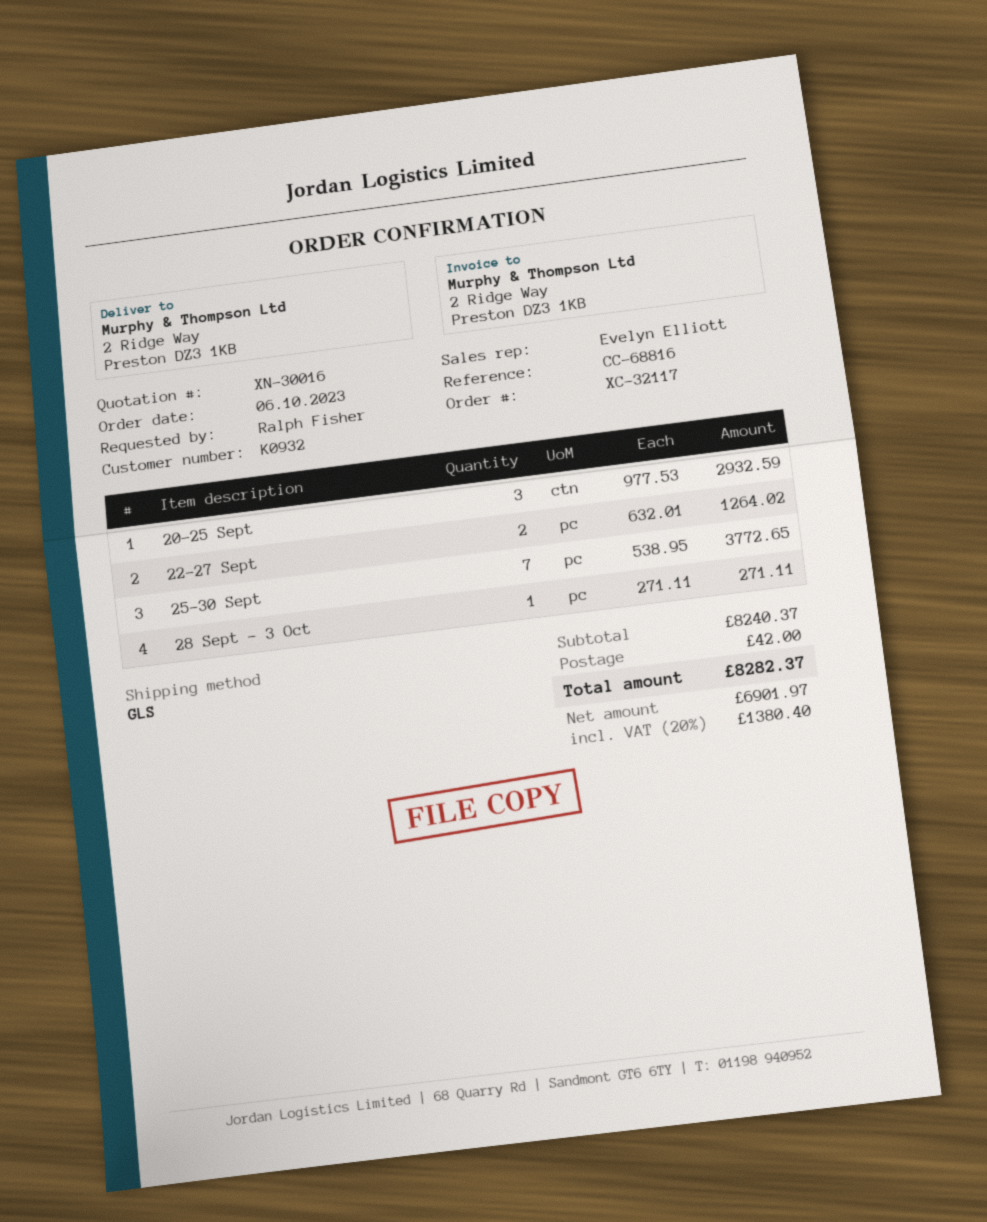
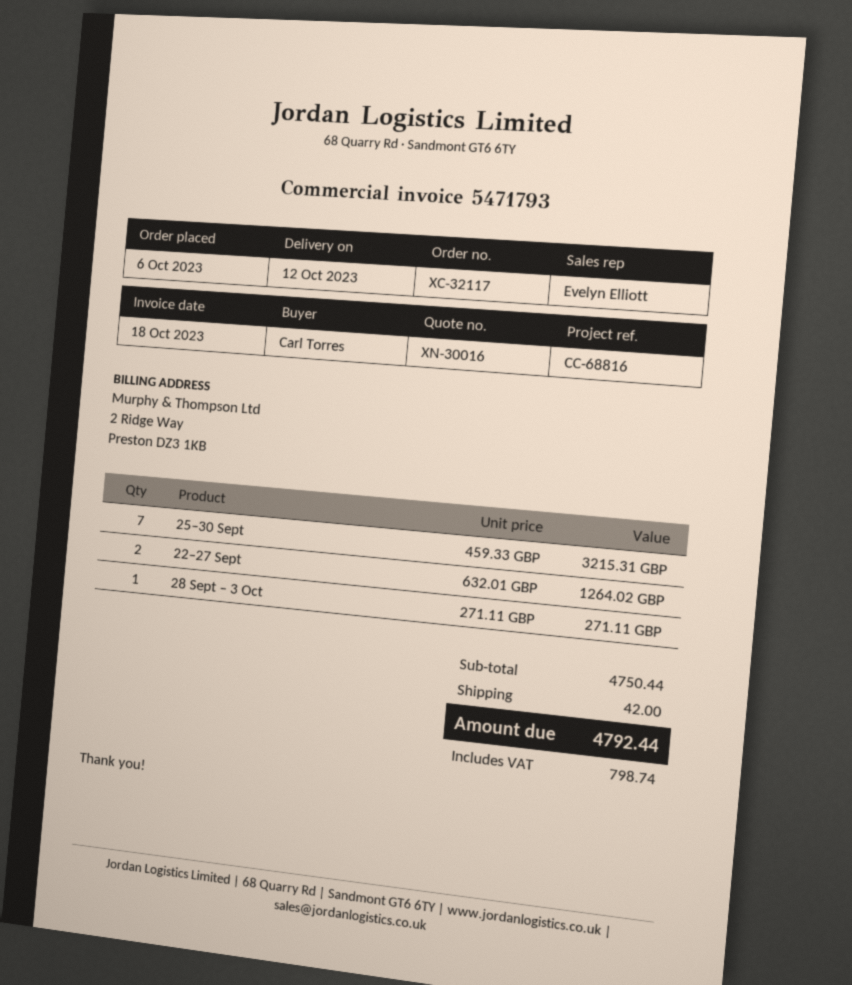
ordered by: Ralph Fisher -> Carl Torres
20–25 Sept: 3 x 977.53 = 2932.59 -> none
25–30 Sept: 7 x 538.95 = 3772.65 -> 7 x 459.33 = 3215.31
subtotal: 8240.37 -> 4750.44
tax: 1380.40 -> 798.74
total: 8282.37 -> 4792.44

